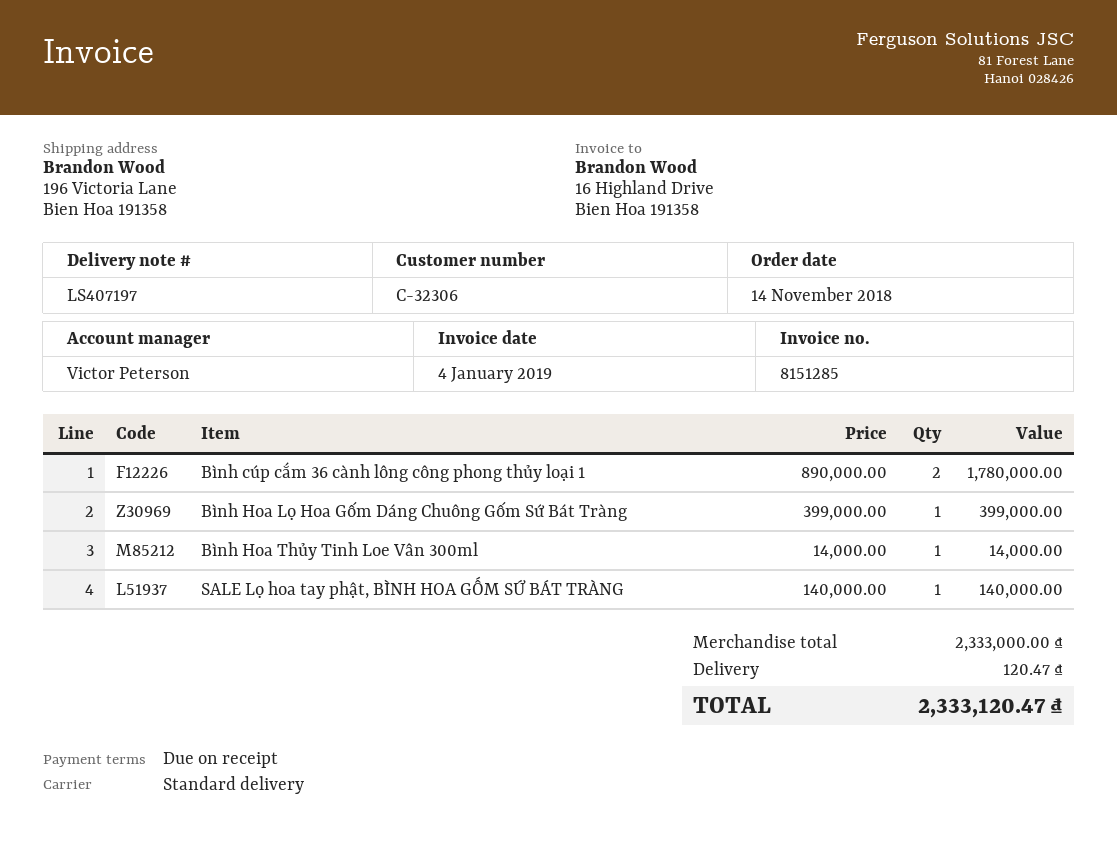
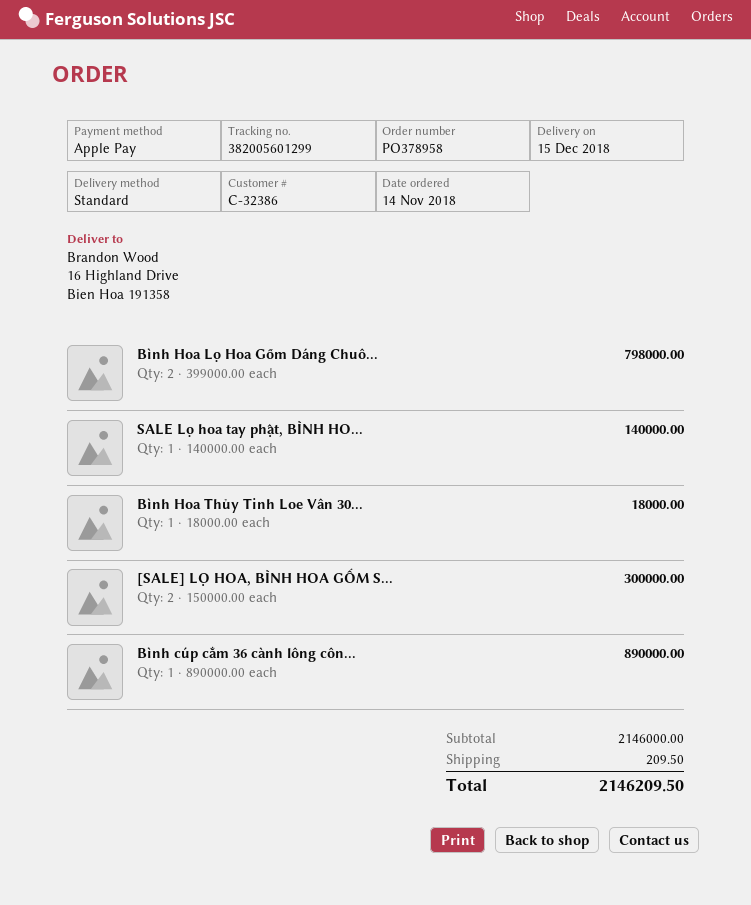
customer number: C-32306 -> C-32386
ship to: 196 Victoria Lane, Bien Hoa 191358 -> 16 Highland Drive, Bien Hoa 191358
Bình cúp cắm 36 cành lông công phong thủy loại 1: 2 x 890000.00 = 1780000.00 -> 1 x 890000.00 = 890000.00
Bình Hoa Lọ Hoa Gốm Dáng Chuông Gốm Sứ Bát Tràng: 1 x 399000.00 = 399000.00 -> 2 x 399000.00 = 798000.00
Bình Hoa Thủy Tinh Loe Vân 300ml: 1 x 14000.00 = 14000.00 -> 1 x 18000.00 = 18000.00
[SALE] LỌ HOA, BÌNH HOA GỐM S...: none -> 2 x 150000.00 = 300000.00
subtotal: 2333000.00 -> 2146000.00
shipping: 120.47 -> 209.50
total: 2333120.47 -> 2146209.50

